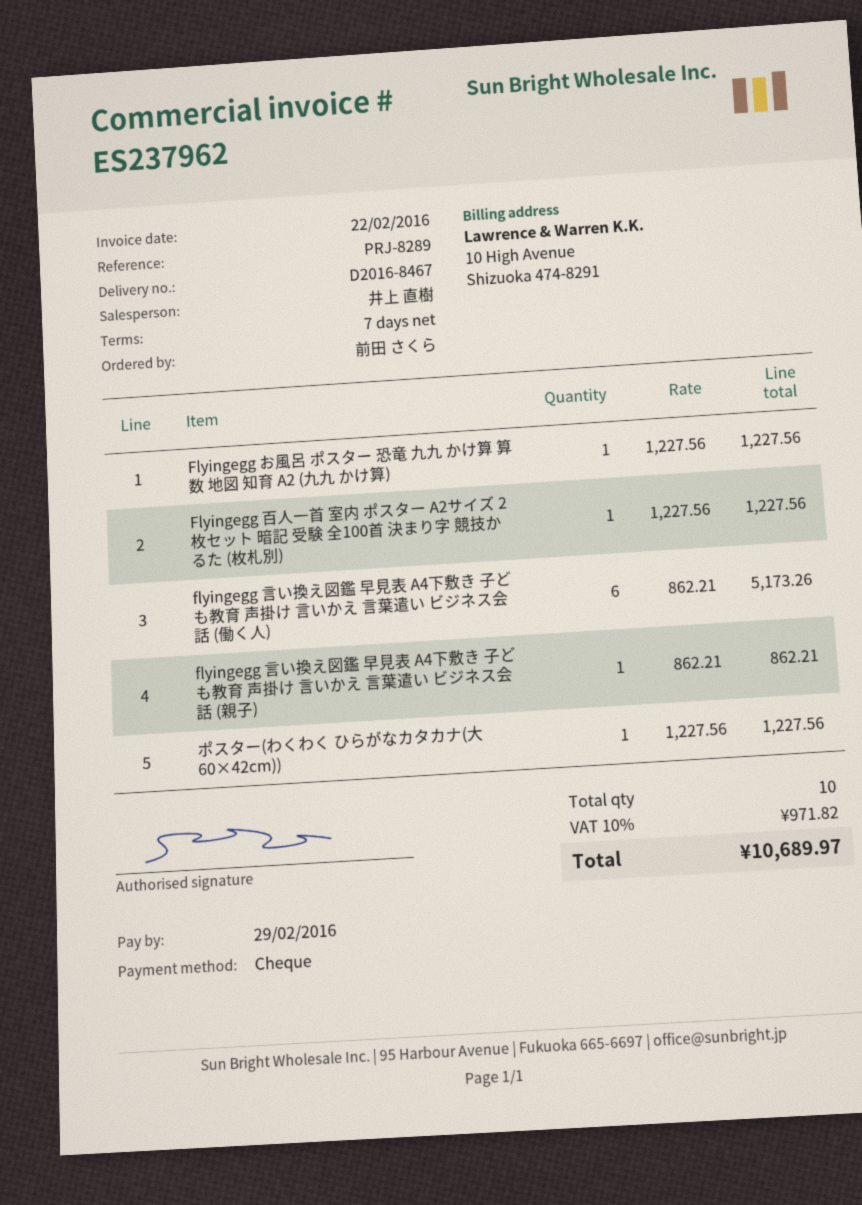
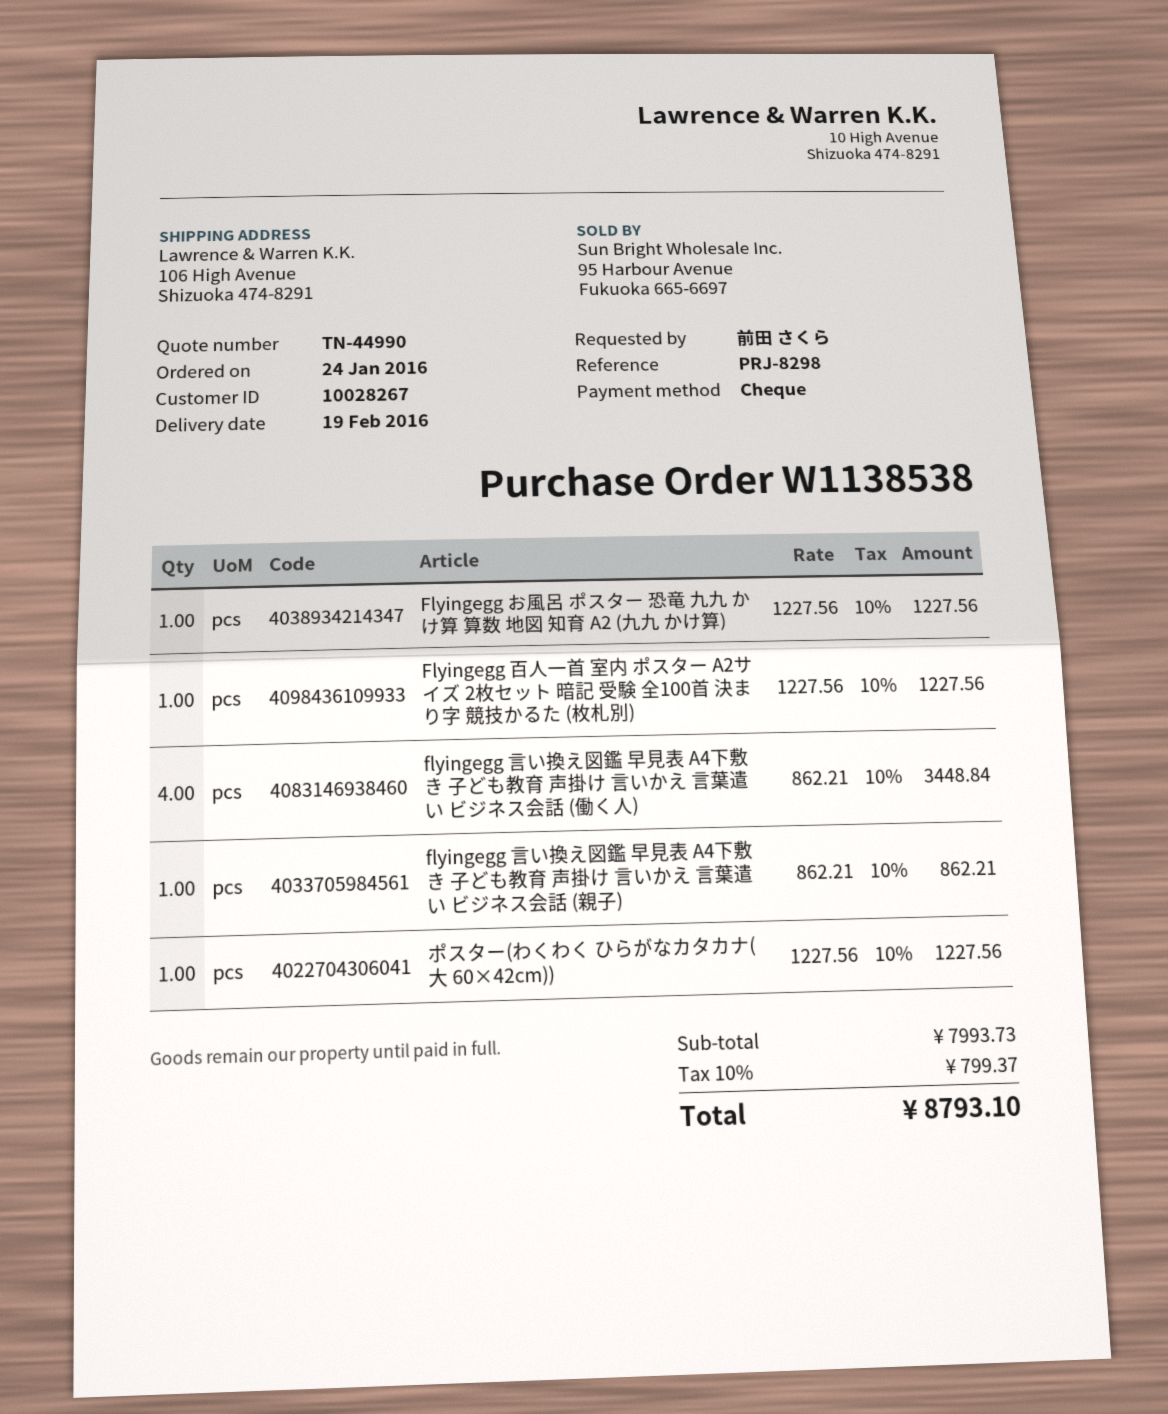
reference: PRJ-8289 -> PRJ-8298
flyingegg 言い換え図鑑 早見表 A4下敷き 子ども教育 声掛け 言いかえ 言葉遣い ビジネス会話 (働く人): 6 x 862.21 = 5173.26 -> 4 x 862.21 = 3448.84
tax: 10% = 971.82 -> 10% = 799.37
total: 10689.97 -> 8793.10

